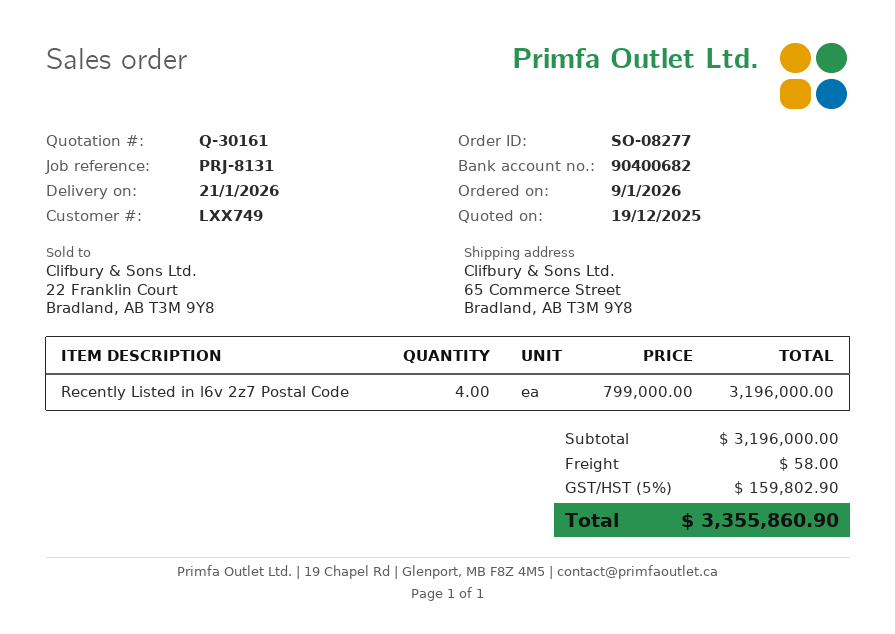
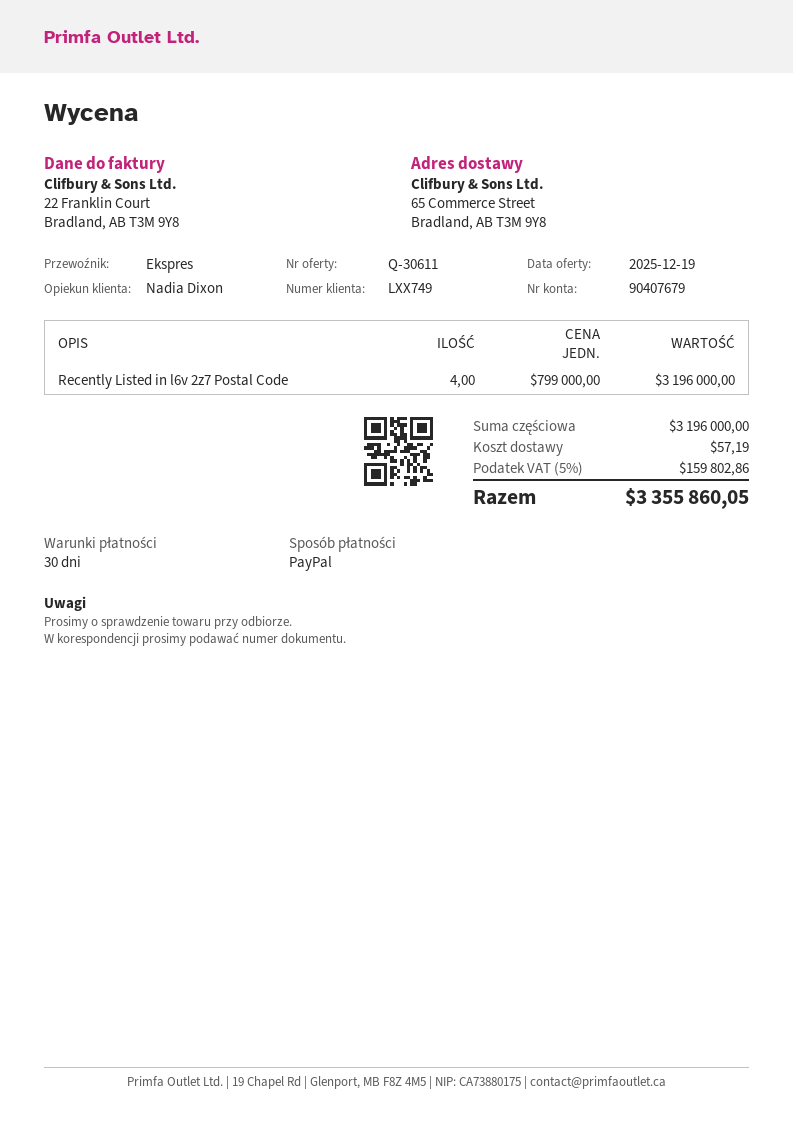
quote number: Q-30161 -> Q-30611
bank account: 90400682 -> 90407679
shipping: 58.00 -> 57.19
tax: 5% = 159802.90 -> 5% = 159802.86
total: 3355860.90 -> 3355860.05

